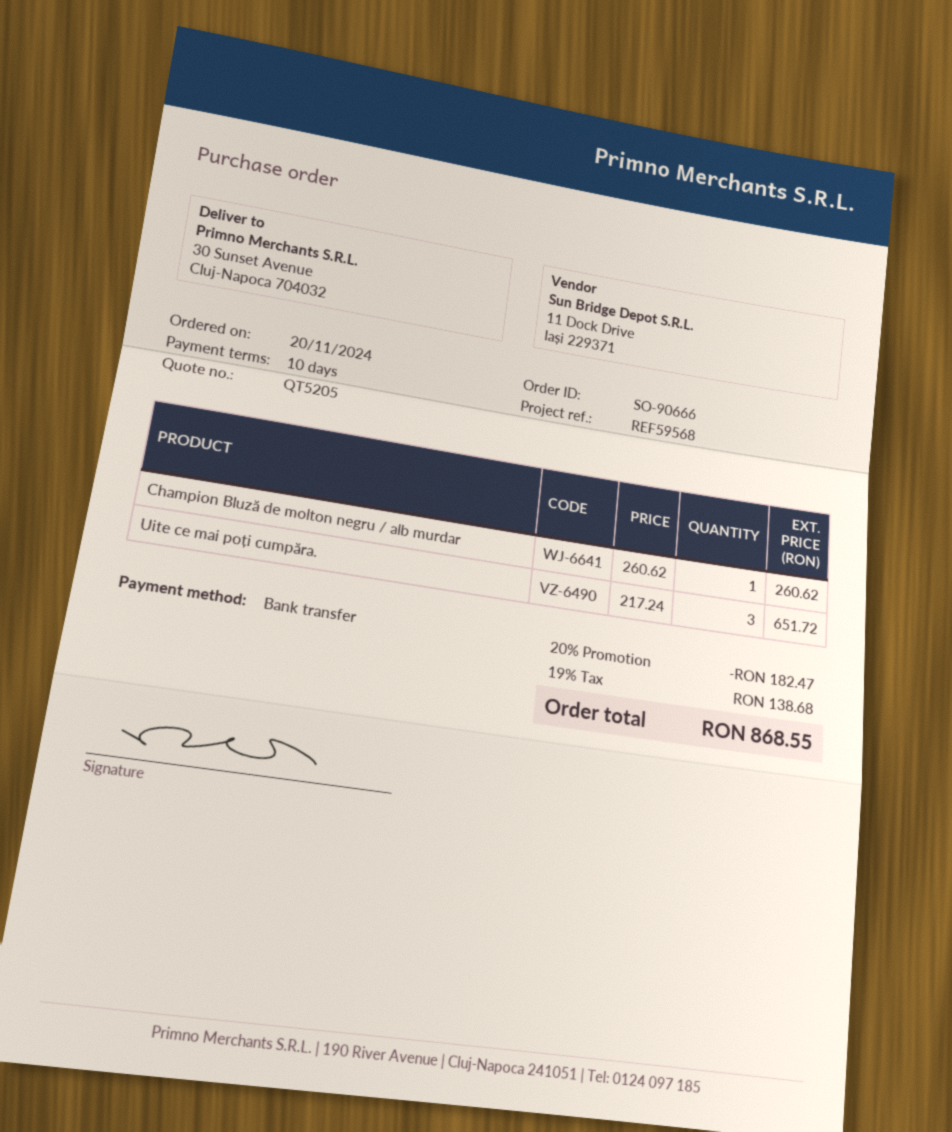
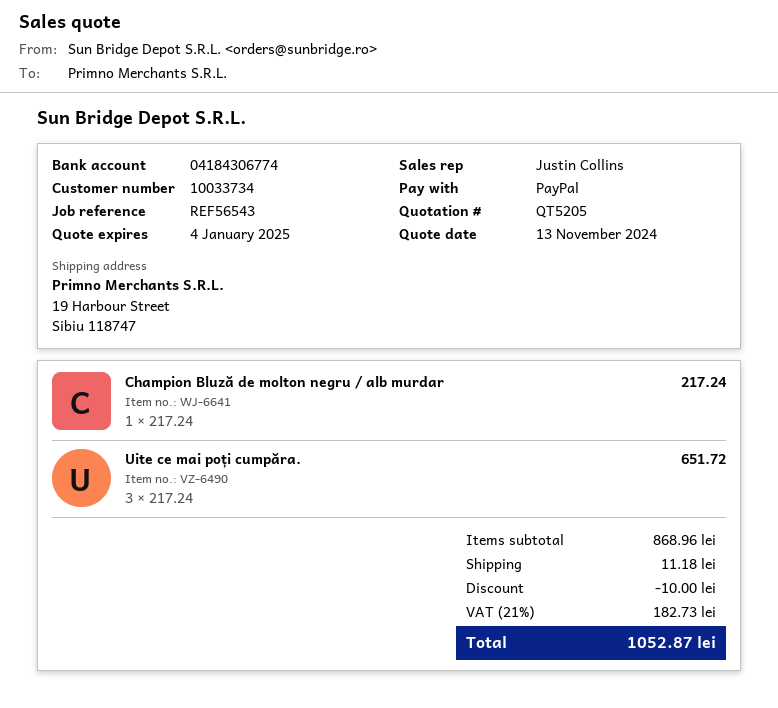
reference: REF59568 -> REF56543
payment method: bank transfer -> PayPal
ship to: 30 Sunset Avenue, Cluj-Napoca 704032 -> 19 Harbour Street, Sibiu 118747
Champion Bluză de molton negru / alb murdar: 1 x 260.62 = 260.62 -> 1 x 217.24 = 217.24
discount: 182.47 -> 10.00
shipping: none -> 11.18
tax: 19% = 138.68 -> 21% = 182.73
total: 868.55 -> 1052.87

